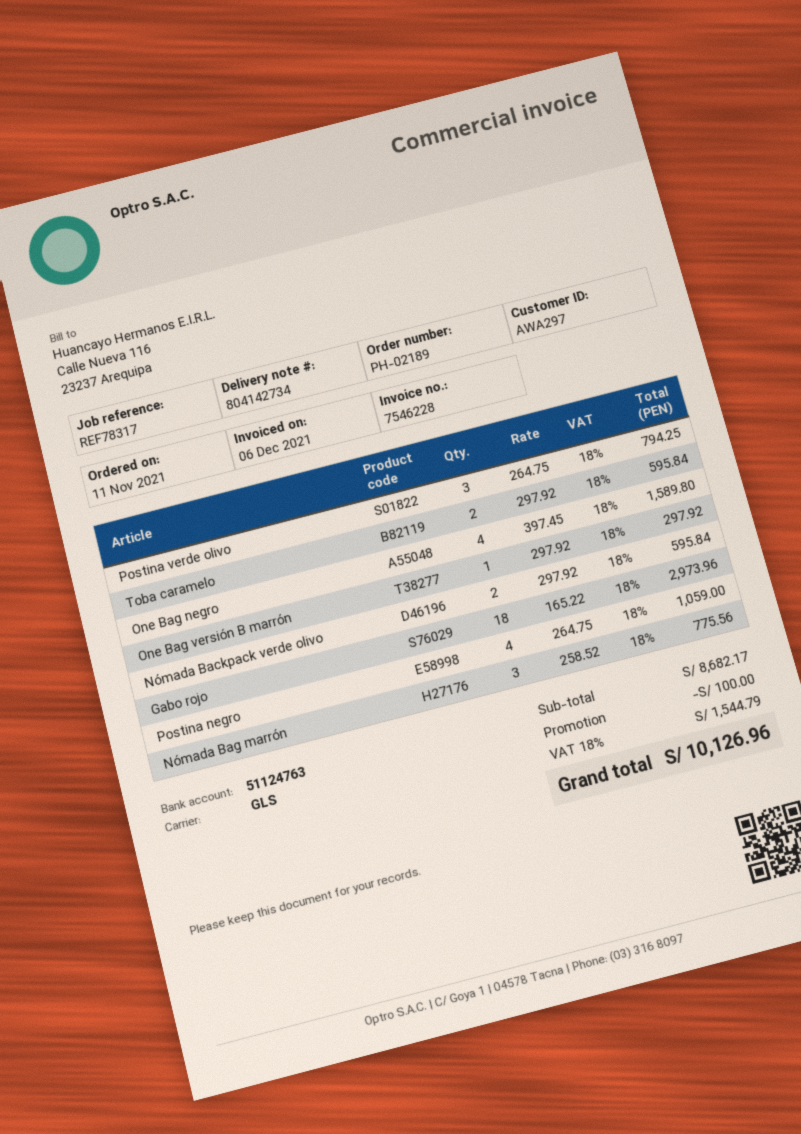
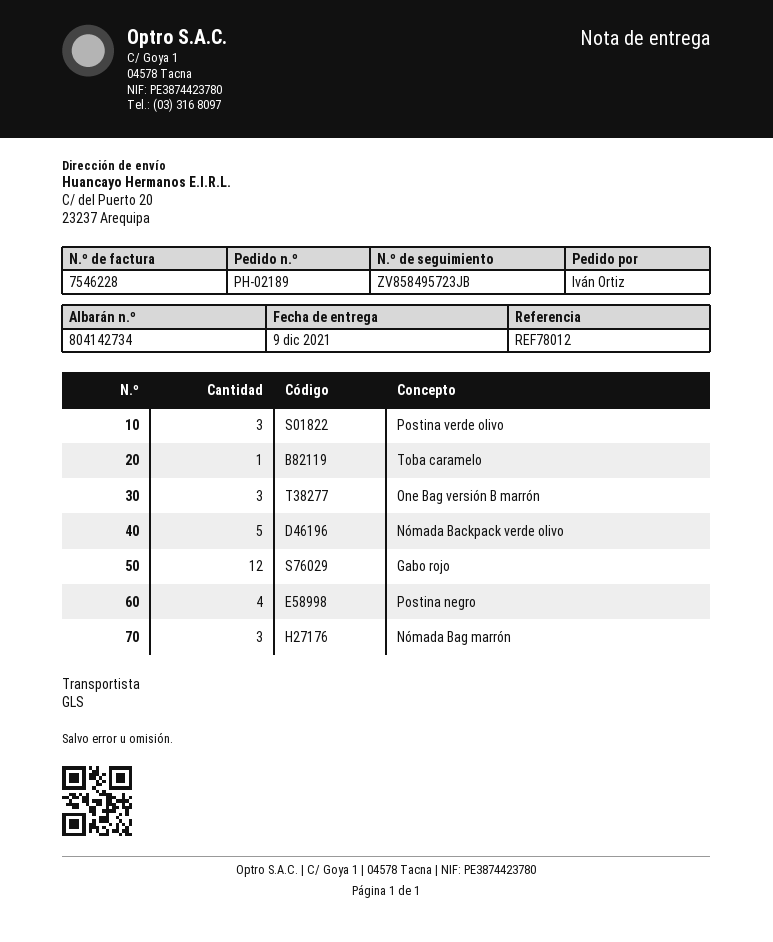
reference: REF78317 -> REF78012
Toba caramelo: 2 -> 1
One Bag negro: 4 -> none
One Bag versión B marrón: 1 -> 3
Nómada Backpack verde olivo: 2 -> 5
Gabo rojo: 18 -> 12

